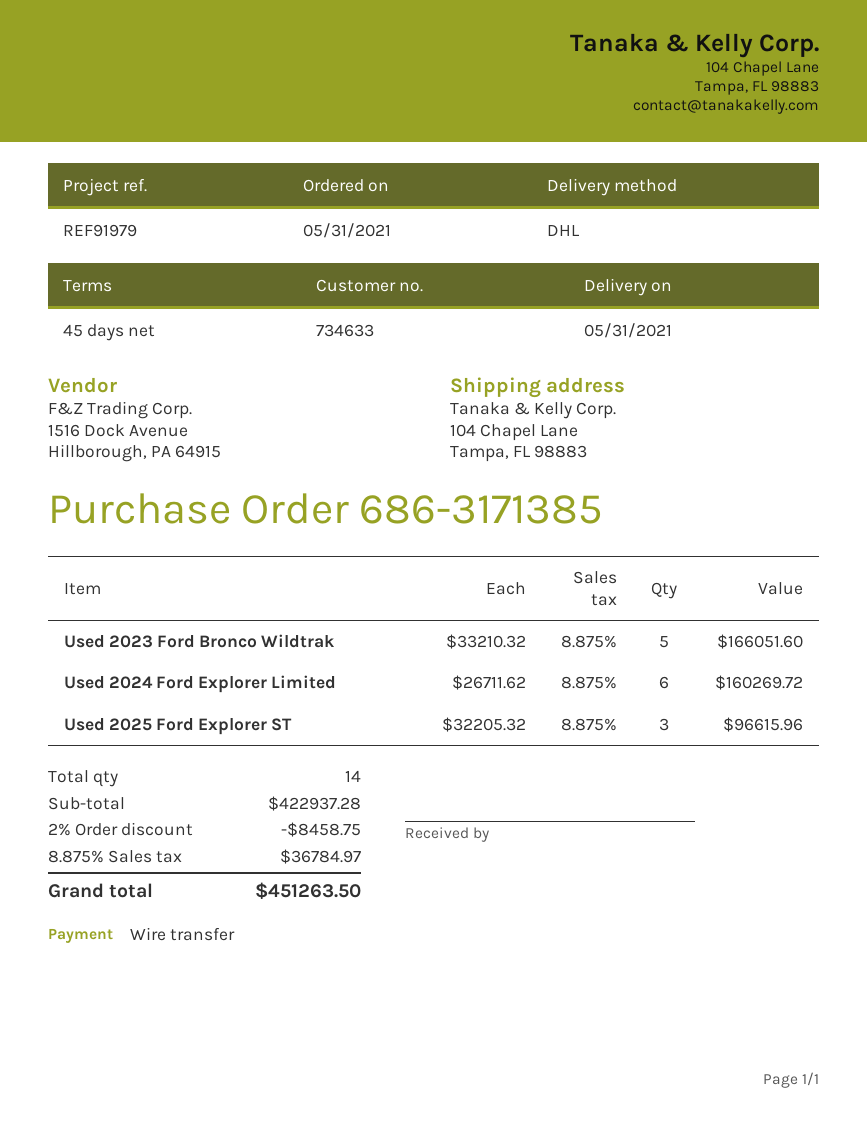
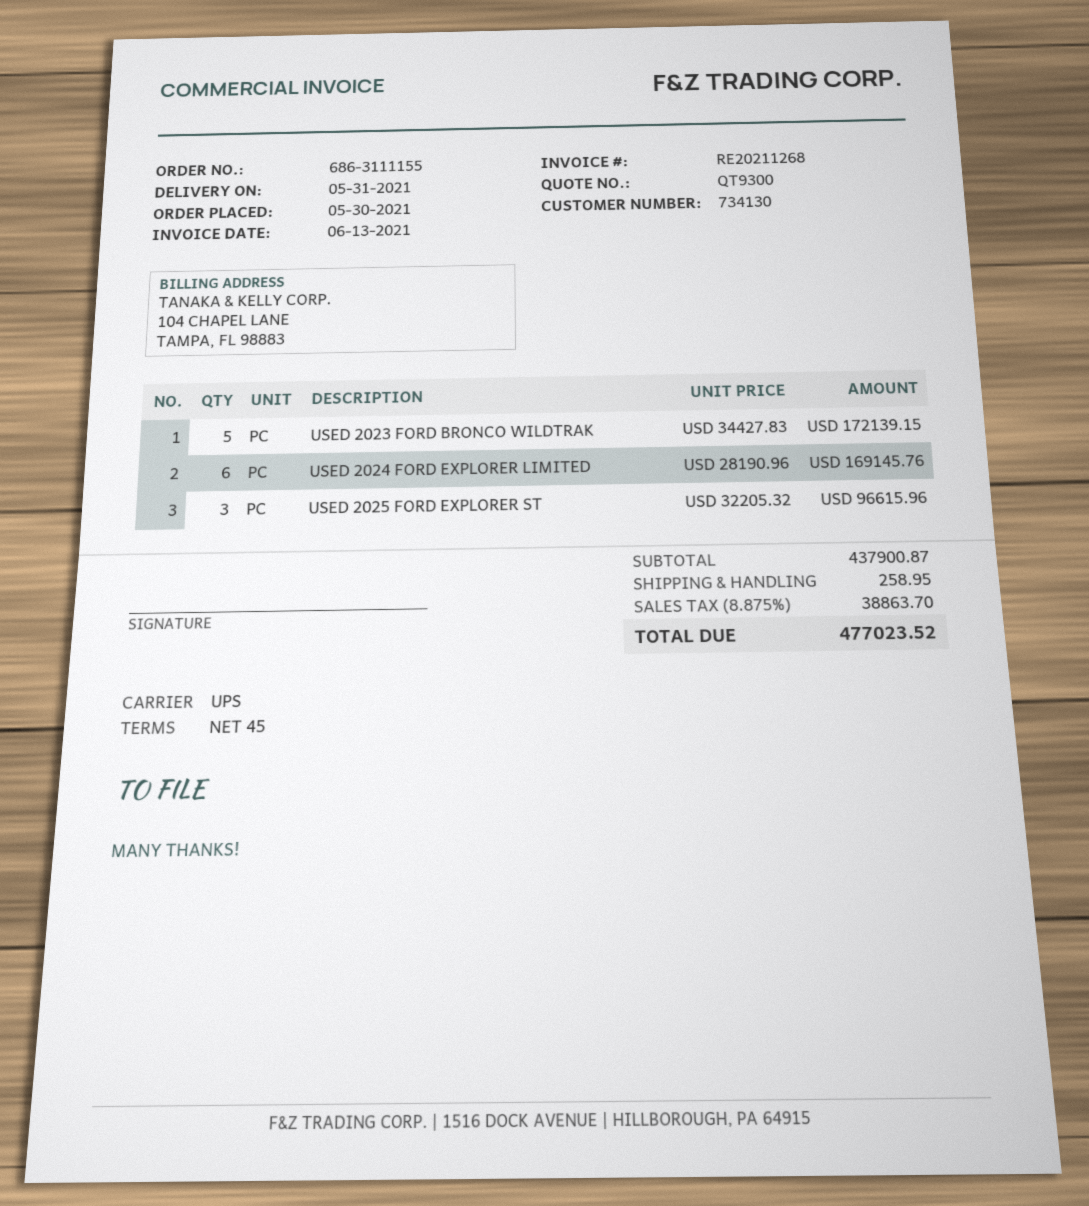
order number: 686-3171385 -> 686-3111155
order date: 2021-05-31 -> 2021-05-30
customer number: 734633 -> 734130
shipping method: DHL -> UPS
Used 2023 Ford Bronco Wildtrak: 5 x 33210.32 = 166051.60 -> 5 x 34427.83 = 172139.15
Used 2024 Ford Explorer Limited: 6 x 26711.62 = 160269.72 -> 6 x 28190.96 = 169145.76
subtotal: 422937.28 -> 437900.87
discount: 2% = 8458.75 -> none
shipping: none -> 258.95
tax: 8.875% = 36784.97 -> 8.875% = 38863.70
total: 451263.50 -> 477023.52

